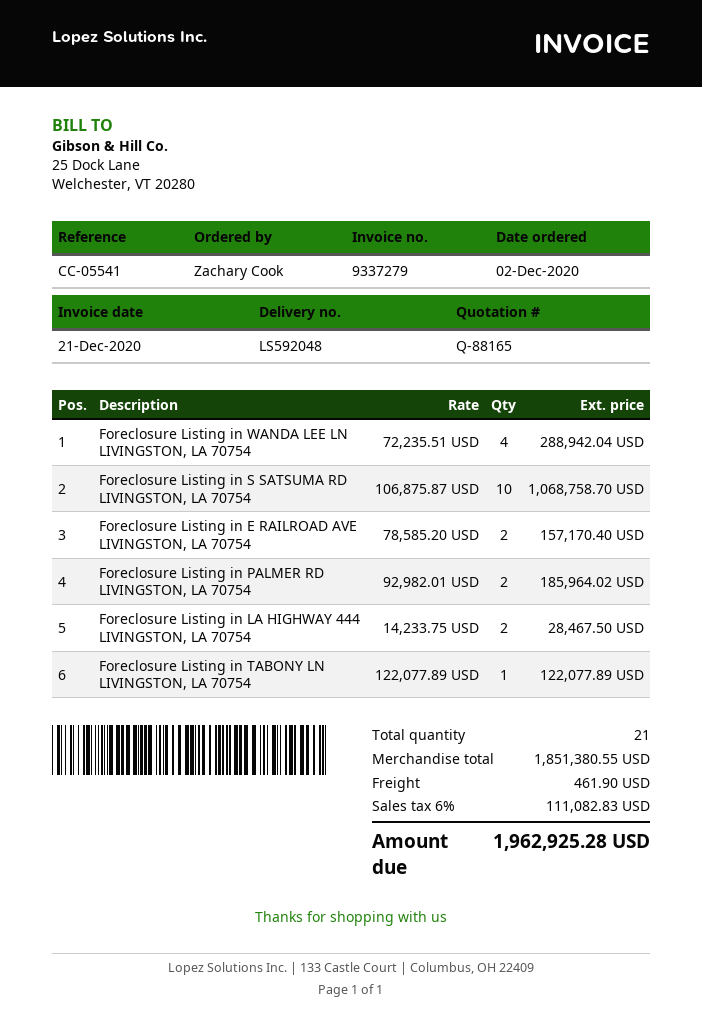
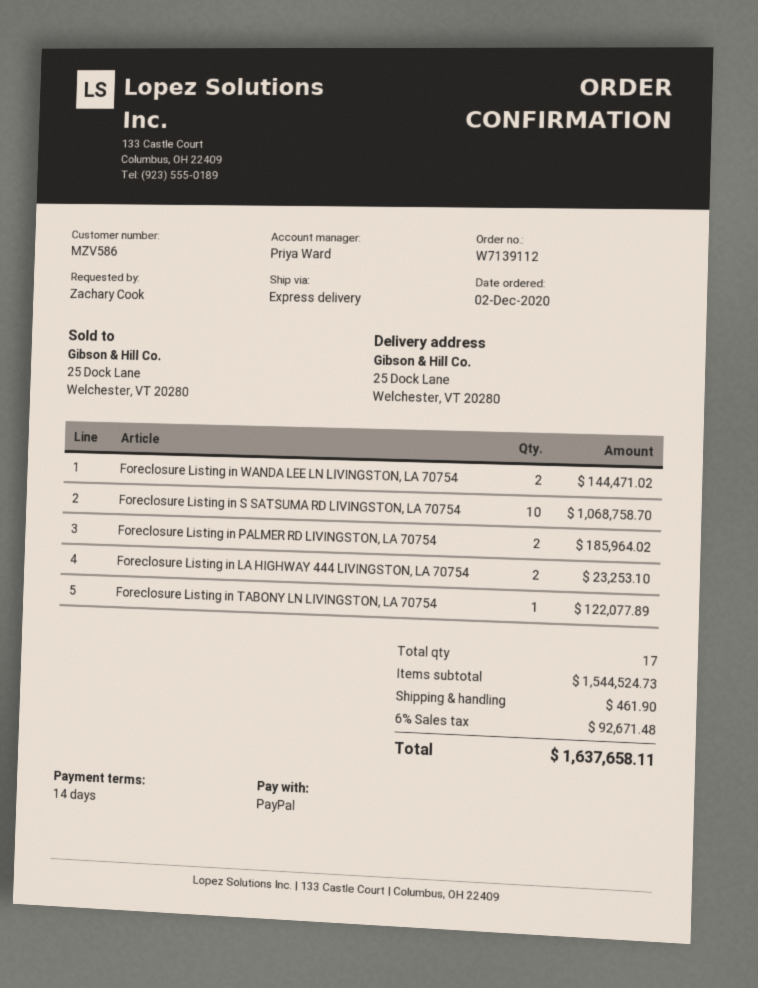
Foreclosure Listing in WANDA LEE LN LIVINGSTON, LA 70754: 4 for 288942.04 -> 2 for 144471.02
Foreclosure Listing in E RAILROAD AVE LIVINGSTON, LA 70754: 2 for 157170.40 -> none
Foreclosure Listing in LA HIGHWAY 444 LIVINGSTON, LA 70754: 2 for 28467.50 -> 2 for 23253.10
total quantity: 21 -> 17
subtotal: 1851380.55 -> 1544524.73
tax: 6% = 111082.83 -> 6% = 92671.48
total: 1962925.28 -> 1637658.11

